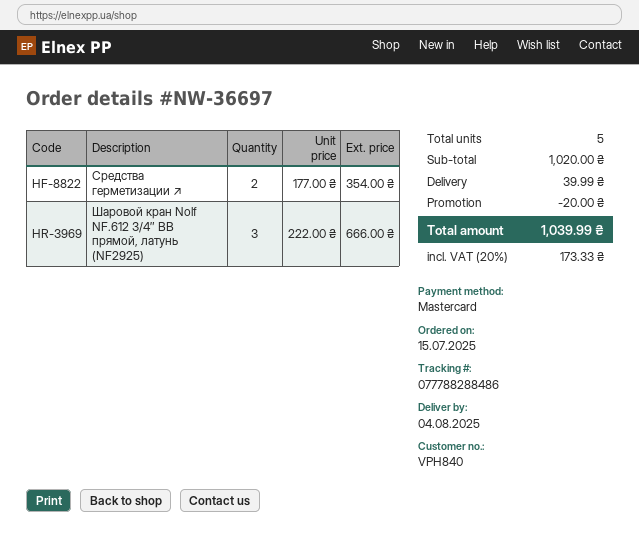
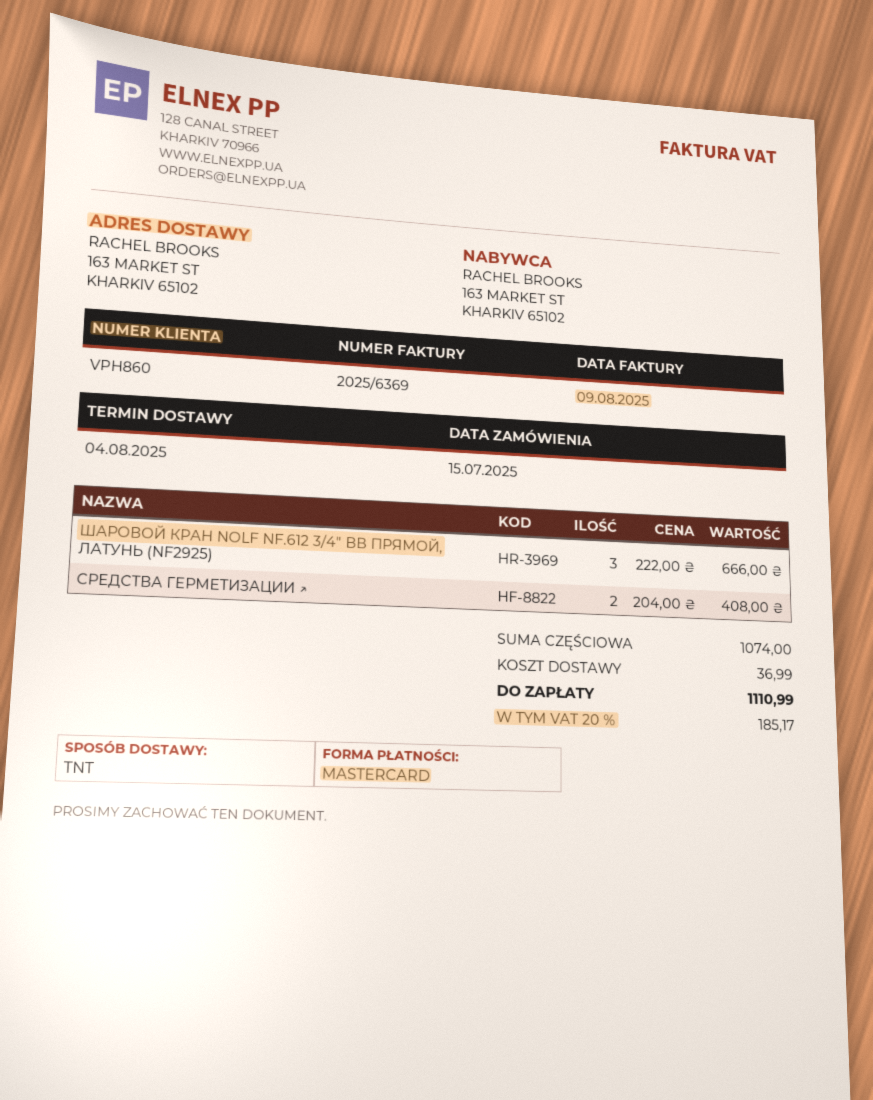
customer number: VPH840 -> VPH860
Средства герметизации ↗: 2 x 177.00 = 354.00 -> 2 x 204.00 = 408.00
subtotal: 1020.00 -> 1074.00
discount: 20.00 -> none
shipping: 39.99 -> 36.99
tax: 20% = 173.33 -> 20% = 185.17
total: 1039.99 -> 1110.99

